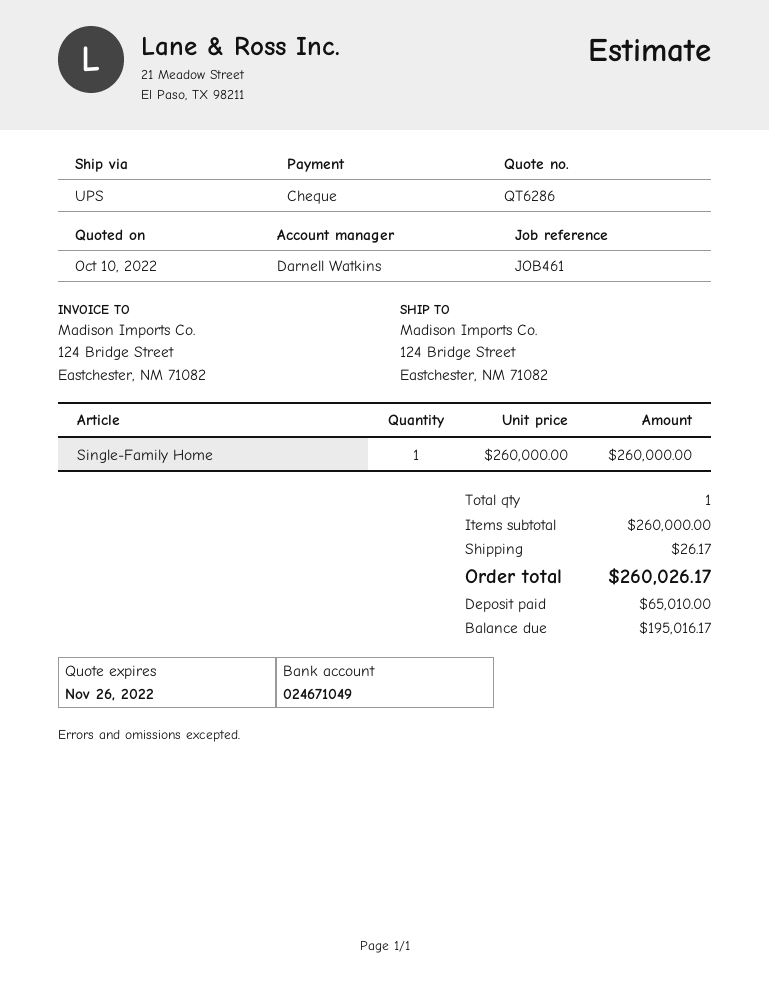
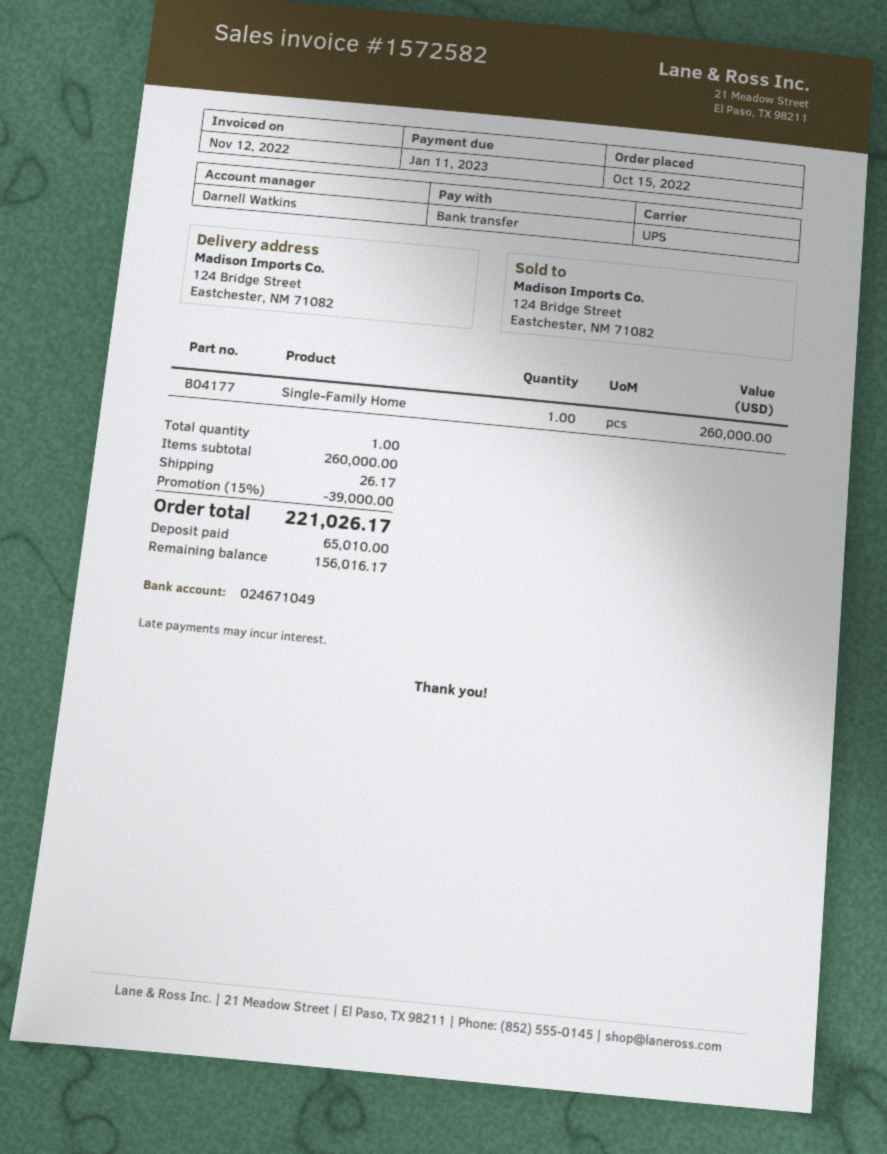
payment method: cheque -> bank transfer
discount: none -> 15% = 39000.00
total: 260026.17 -> 221026.17
balance: 195016.17 -> 156016.17

